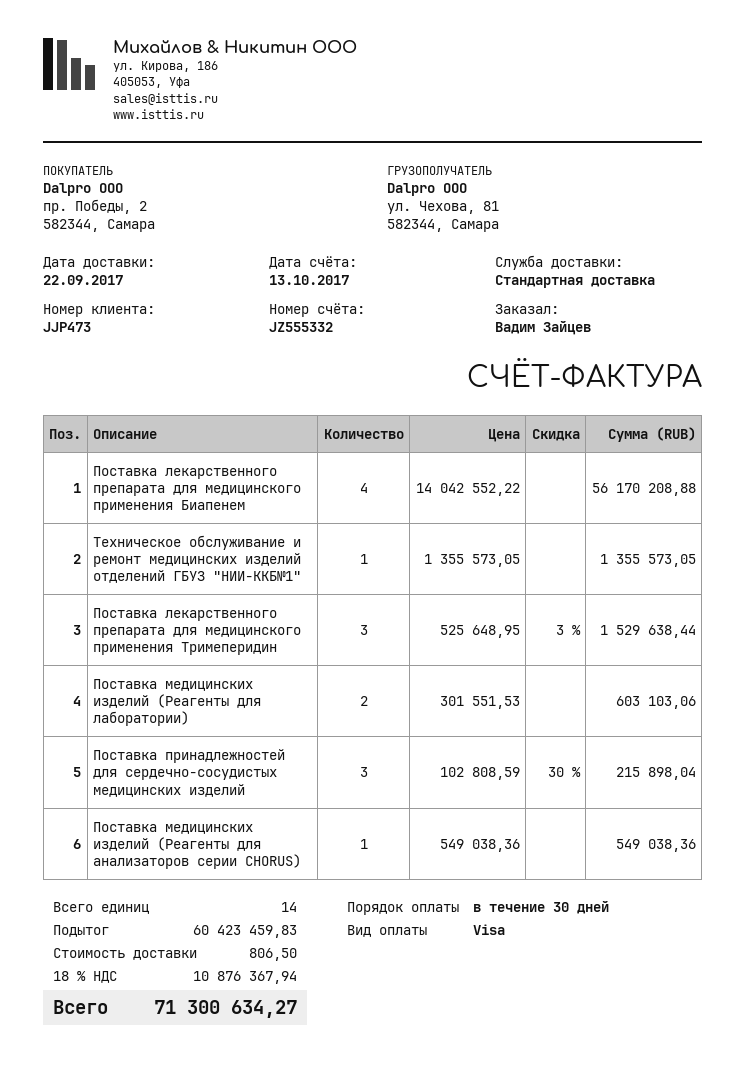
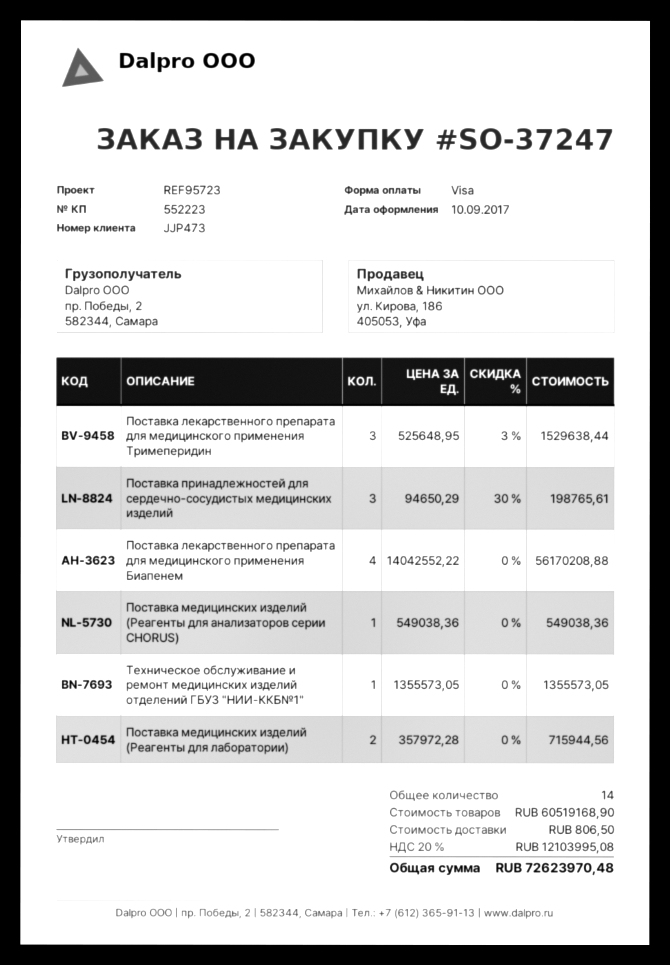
ship to: ул. Чехова, 81, 582344, Самара -> пр. Победы, 2, 582344, Самара
Поставка медицинских изделий (Реагенты для лаборатории): 2 x 301551.53 = 603103.06 -> 2 x 357972.28 = 715944.56
Поставка принадлежностей для сердечно-сосудистых медицинских изделий: 3 x 102808.59 - 30% = 215898.04 -> 3 x 94650.29 - 30% = 198765.61
subtotal: 60423459.83 -> 60519168.90
tax: 18% = 10876367.94 -> 20% = 12103995.08
total: 71300634.27 -> 72623970.48

